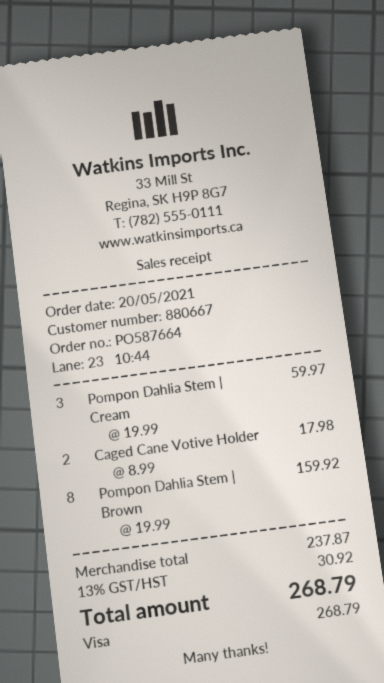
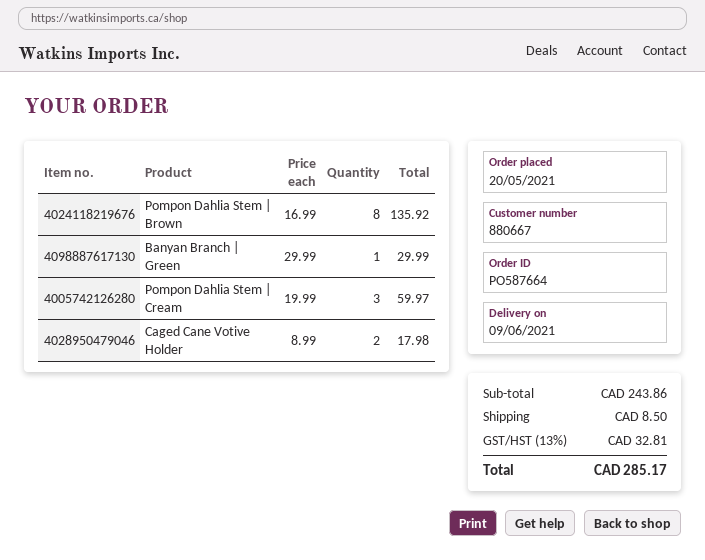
Pompon Dahlia Stem | Brown: 8 x 19.99 = 159.92 -> 8 x 16.99 = 135.92
Banyan Branch | Green: none -> 1 x 29.99 = 29.99
subtotal: 237.87 -> 243.86
shipping: none -> 8.50
tax: 13% = 30.92 -> 13% = 32.81
total: 268.79 -> 285.17

